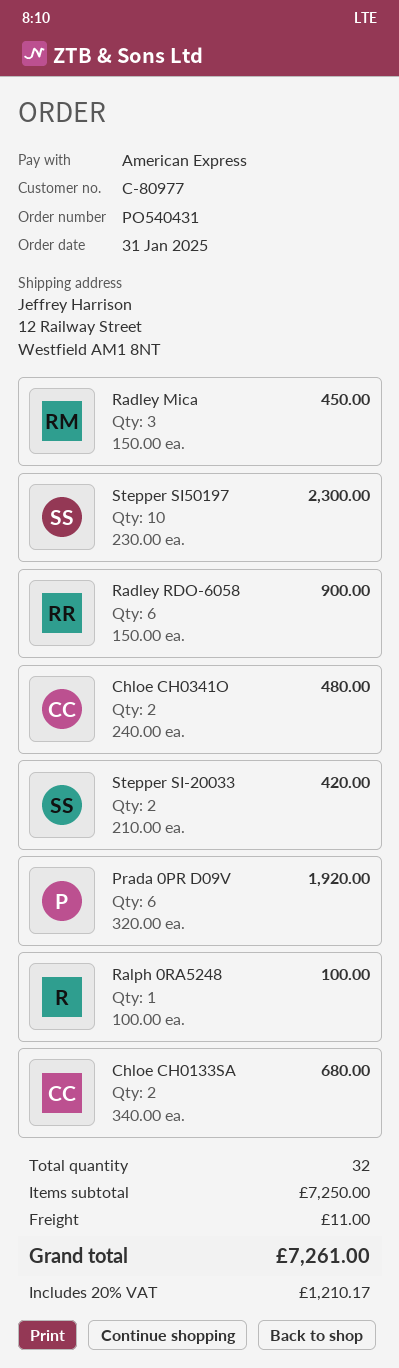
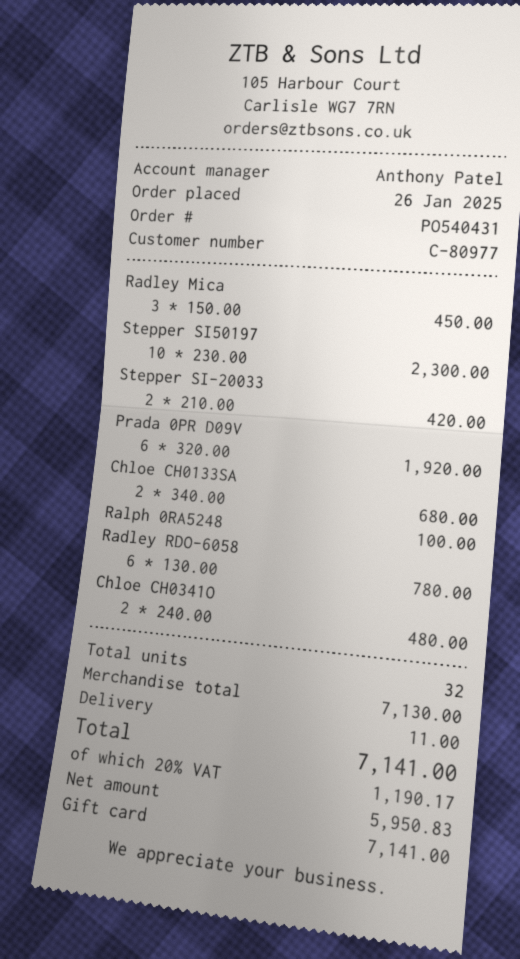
order date: 2025-01-31 -> 2025-01-26
payment method: American Express -> gift card
Radley RDO-6058: 6 x 150.00 = 900.00 -> 6 x 130.00 = 780.00
subtotal: 7250.00 -> 7130.00
tax: 20% = 1210.17 -> 20% = 1190.17
total: 7261.00 -> 7141.00

